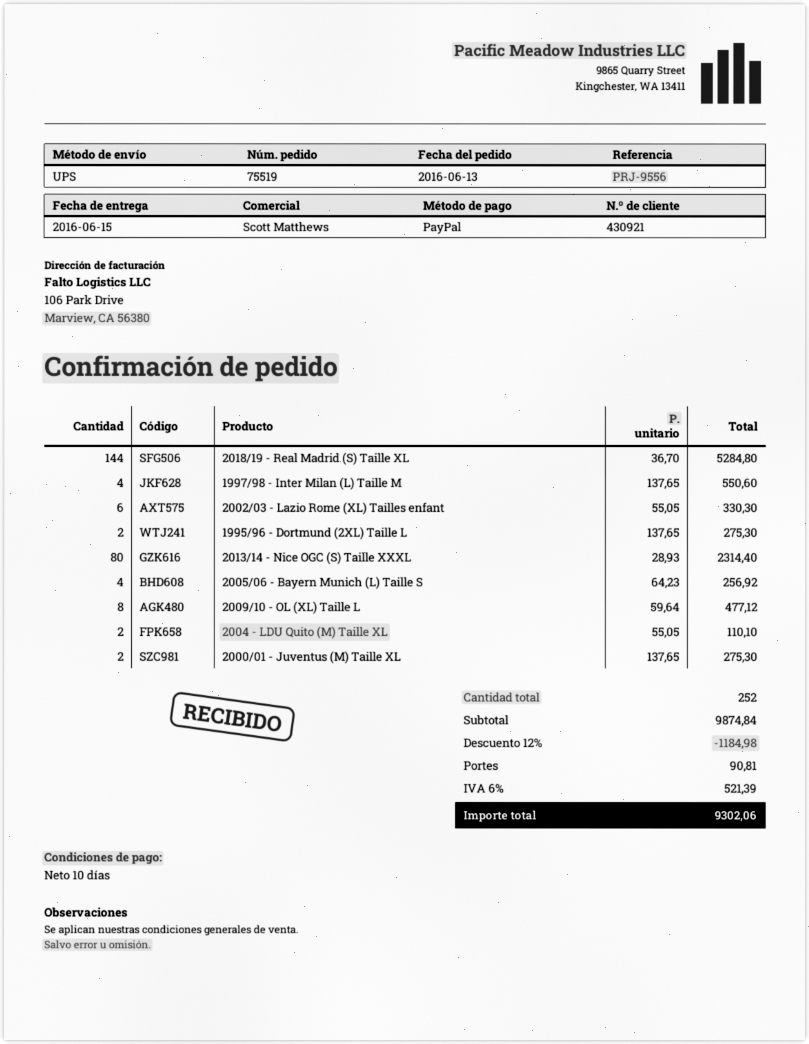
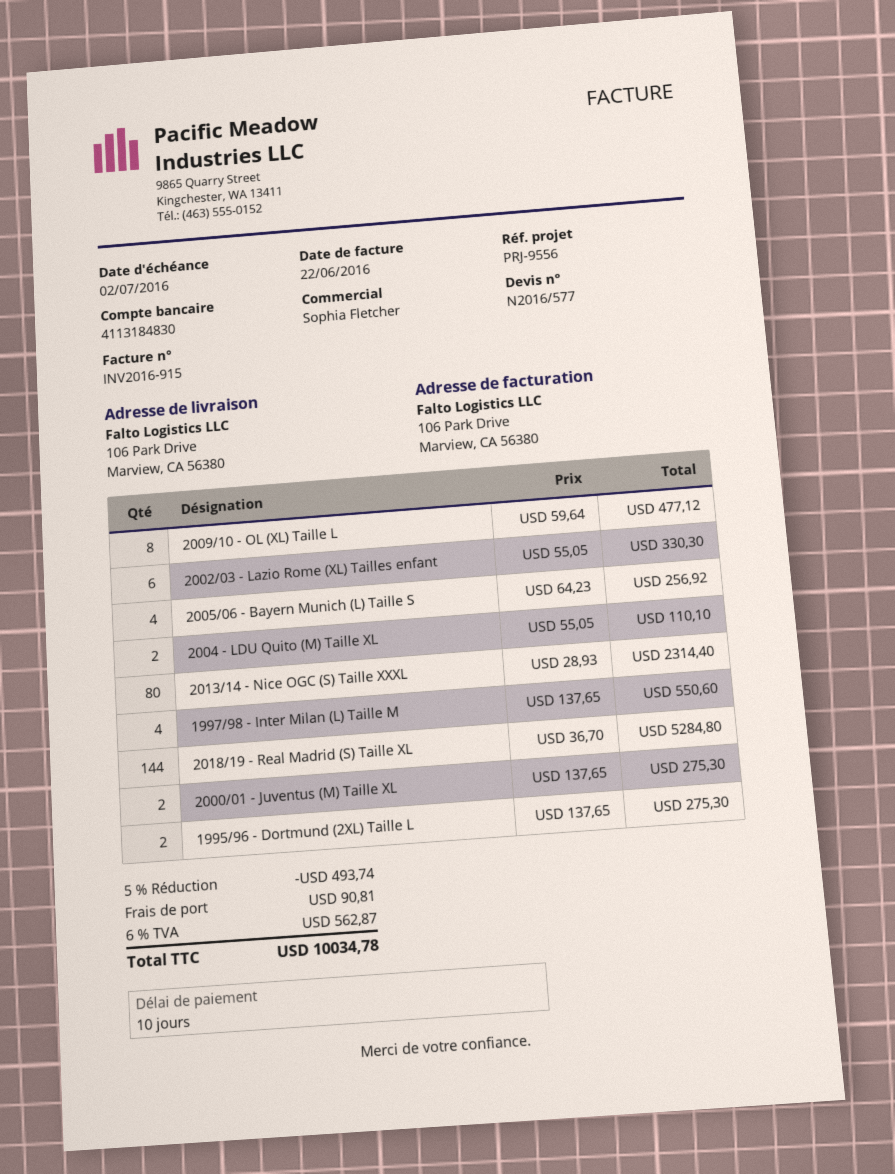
sales rep: Scott Matthews -> Sophia Fletcher
discount: 12% = 1184.98 -> 5% = 493.74
tax: 6% = 521.39 -> 6% = 562.87
total: 9302.06 -> 10034.78

